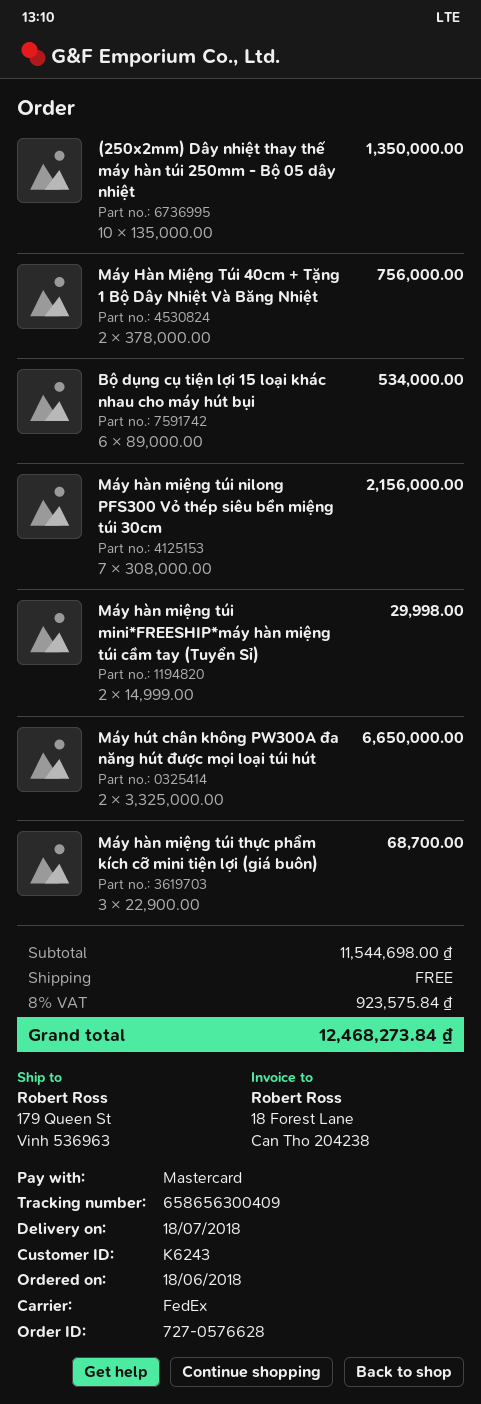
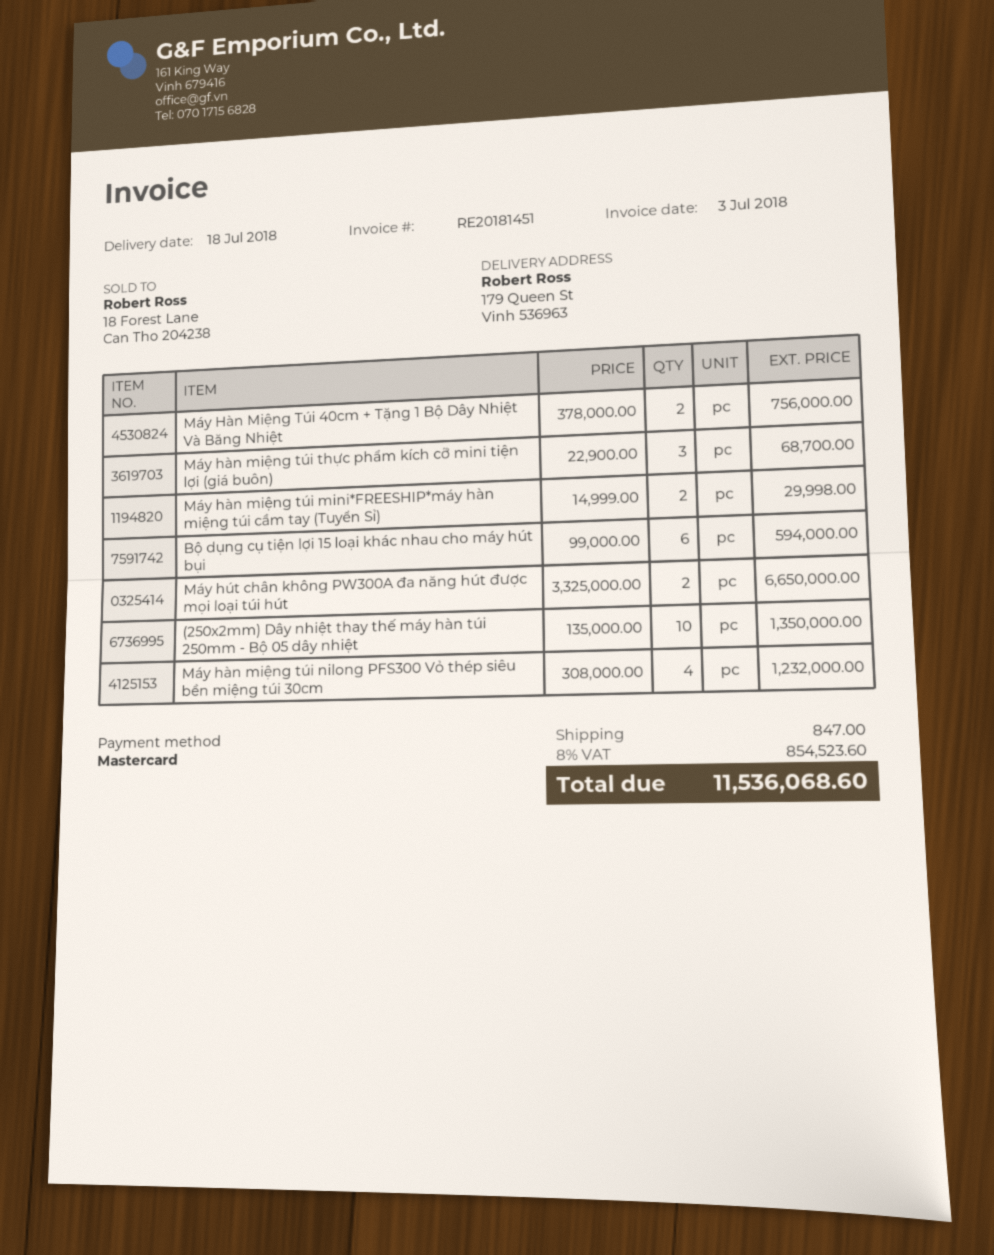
Bộ dụng cụ tiện lợi 15 loại khác nhau cho máy hút bụi: 6 x 89000.00 = 534000.00 -> 6 x 99000.00 = 594000.00
Máy hàn miệng túi nilong PFS300 Vỏ thép siêu bền miệng túi 30cm: 7 x 308000.00 = 2156000.00 -> 4 x 308000.00 = 1232000.00
shipping: 0.00 -> 847.00
tax: 8% = 923575.84 -> 8% = 854523.60
total: 12468273.84 -> 11536068.60

